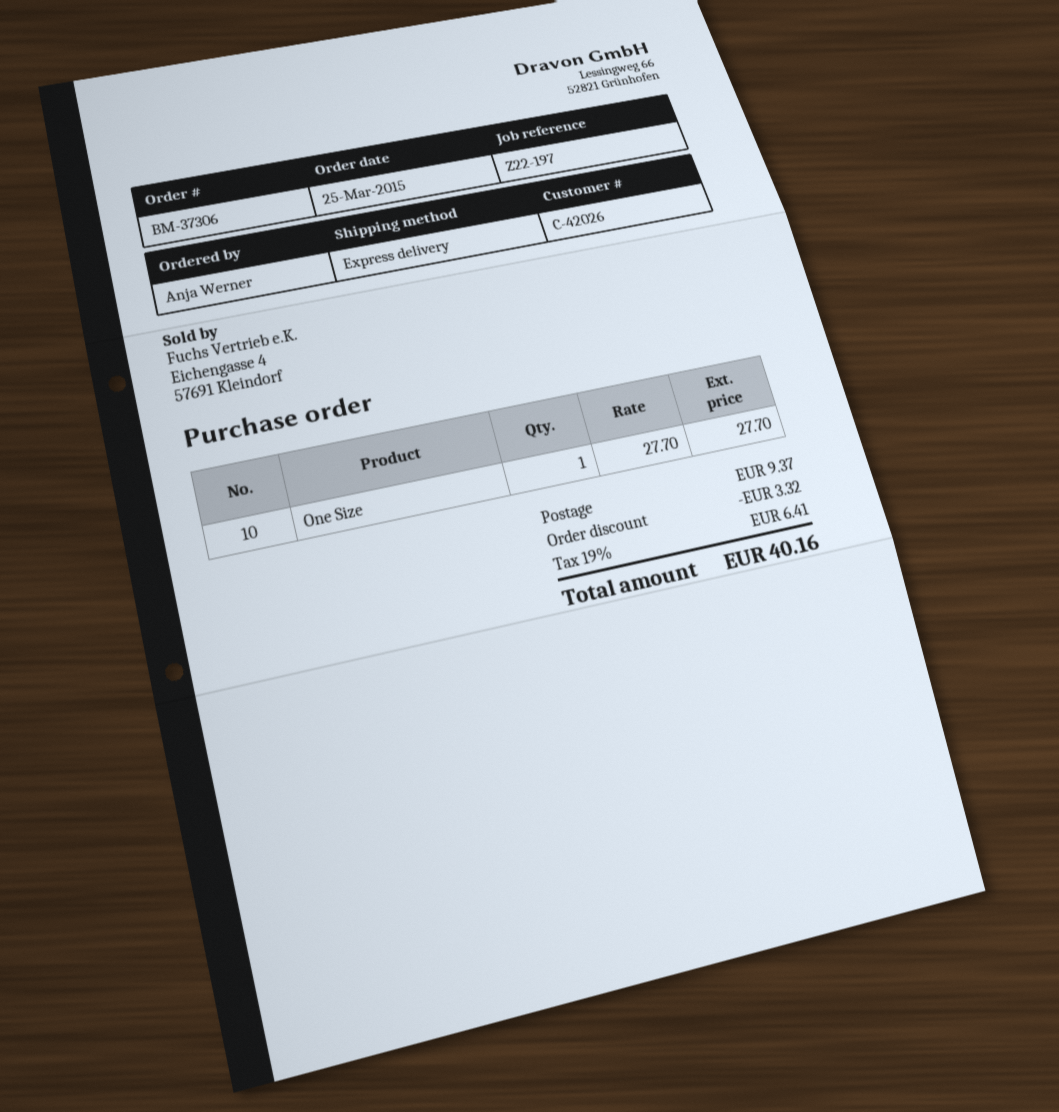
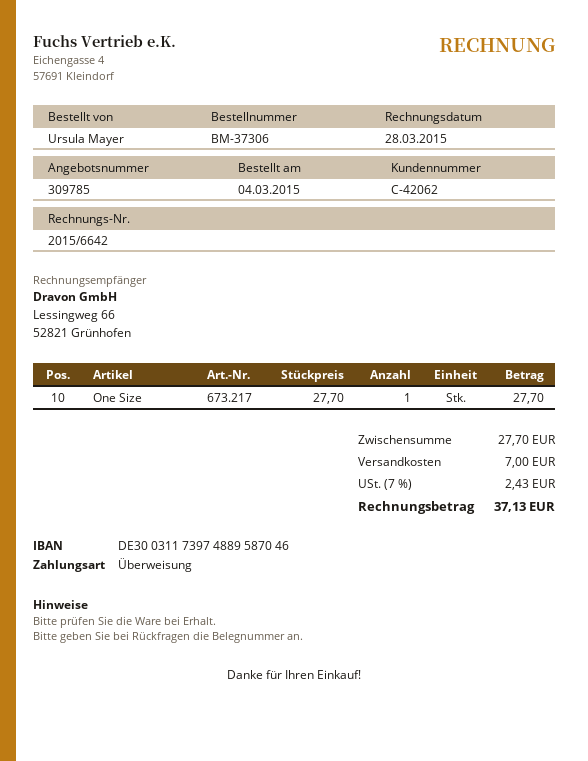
order date: 2015-03-25 -> 2015-03-04
customer number: C-42026 -> C-42062
ordered by: Anja Werner -> Ursula Mayer
discount: 3.32 -> none
shipping: 9.37 -> 7.00
tax: 19% = 6.41 -> 7% = 2.43
total: 40.16 -> 37.13

